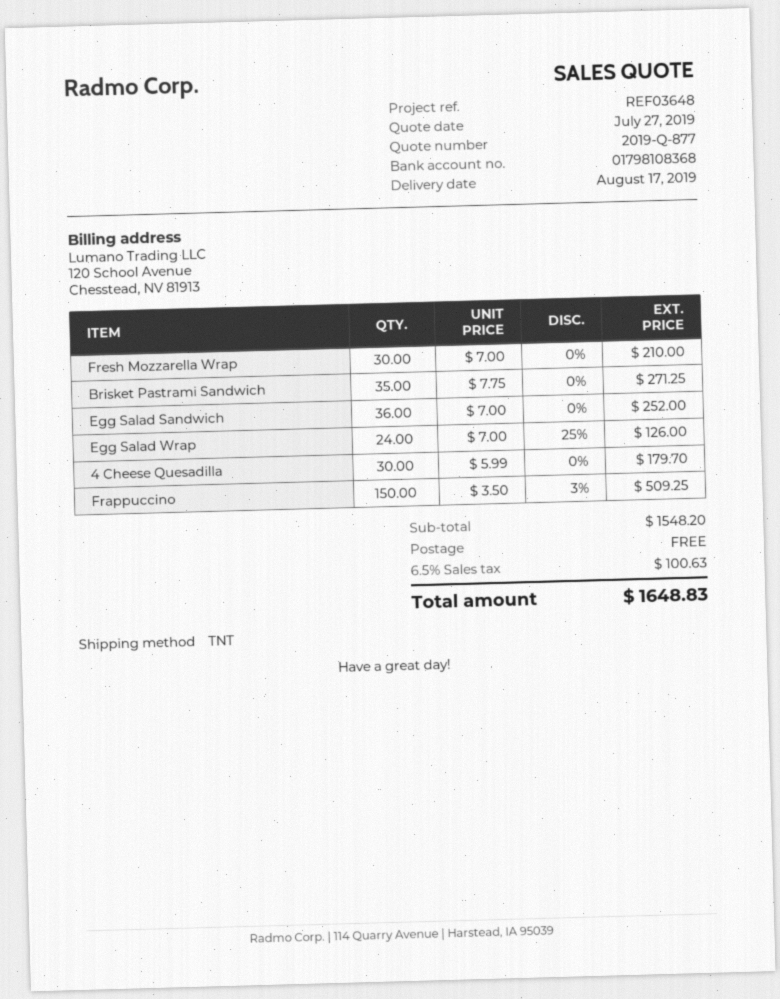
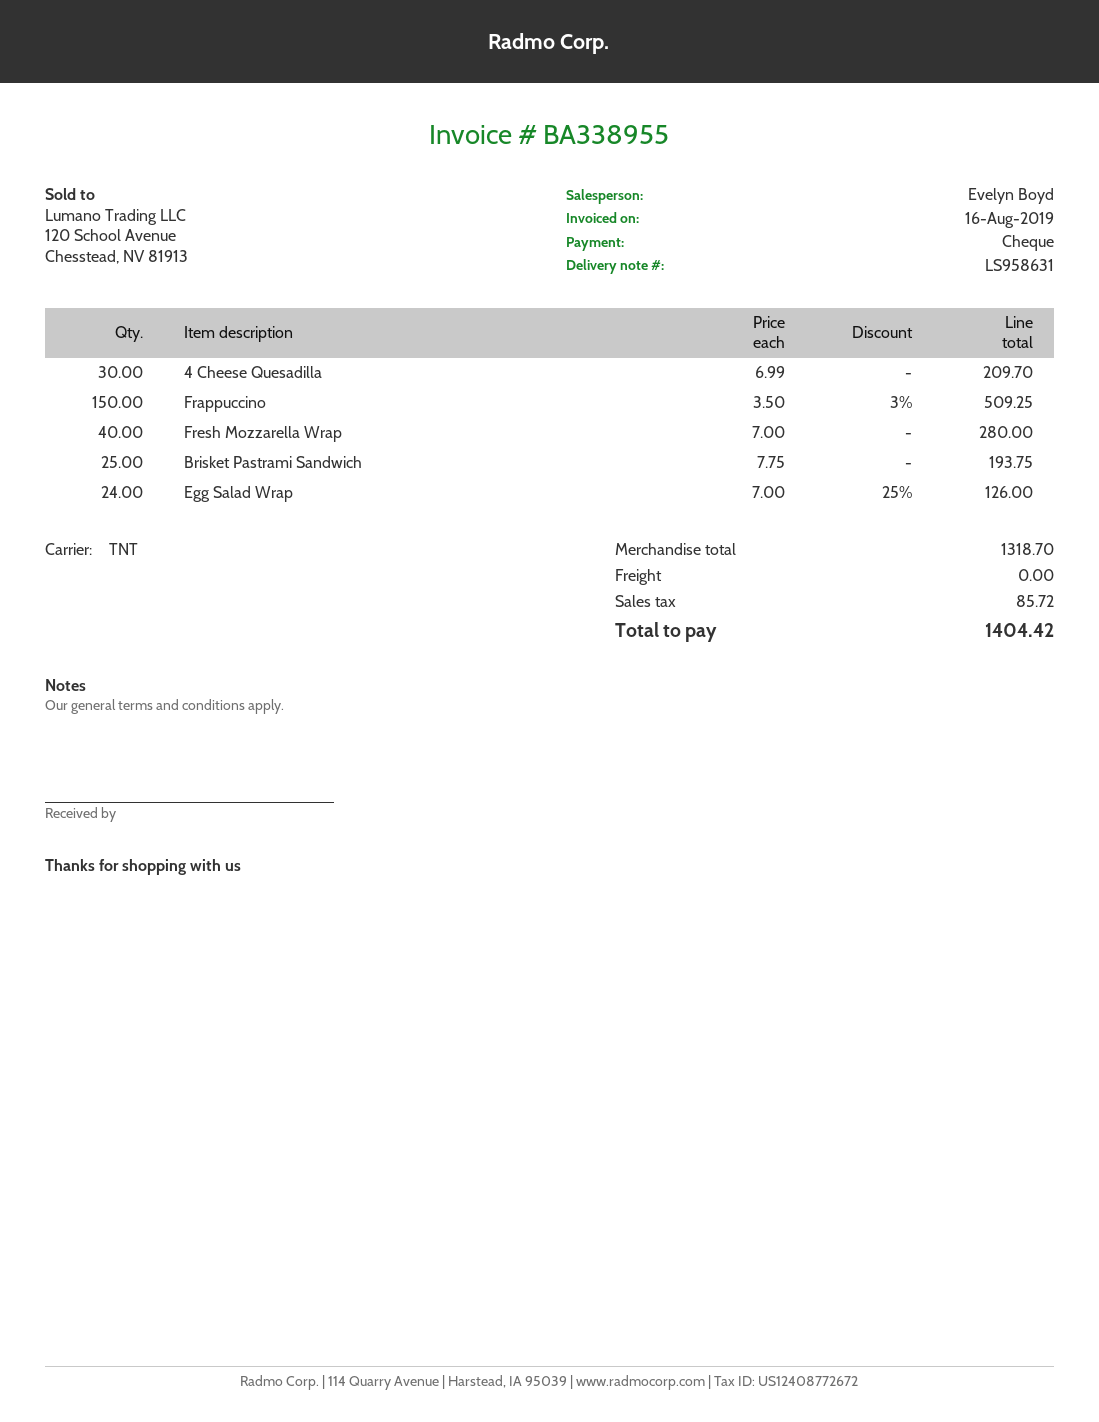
Fresh Mozzarella Wrap: 30 x 7.00 = 210.00 -> 40 x 7.00 = 280.00
Brisket Pastrami Sandwich: 35 x 7.75 = 271.25 -> 25 x 7.75 = 193.75
Egg Salad Sandwich: 36 x 7.00 = 252.00 -> none
4 Cheese Quesadilla: 30 x 5.99 = 179.70 -> 30 x 6.99 = 209.70
subtotal: 1548.20 -> 1318.70
tax: 100.63 -> 85.72
total: 1648.83 -> 1404.42

